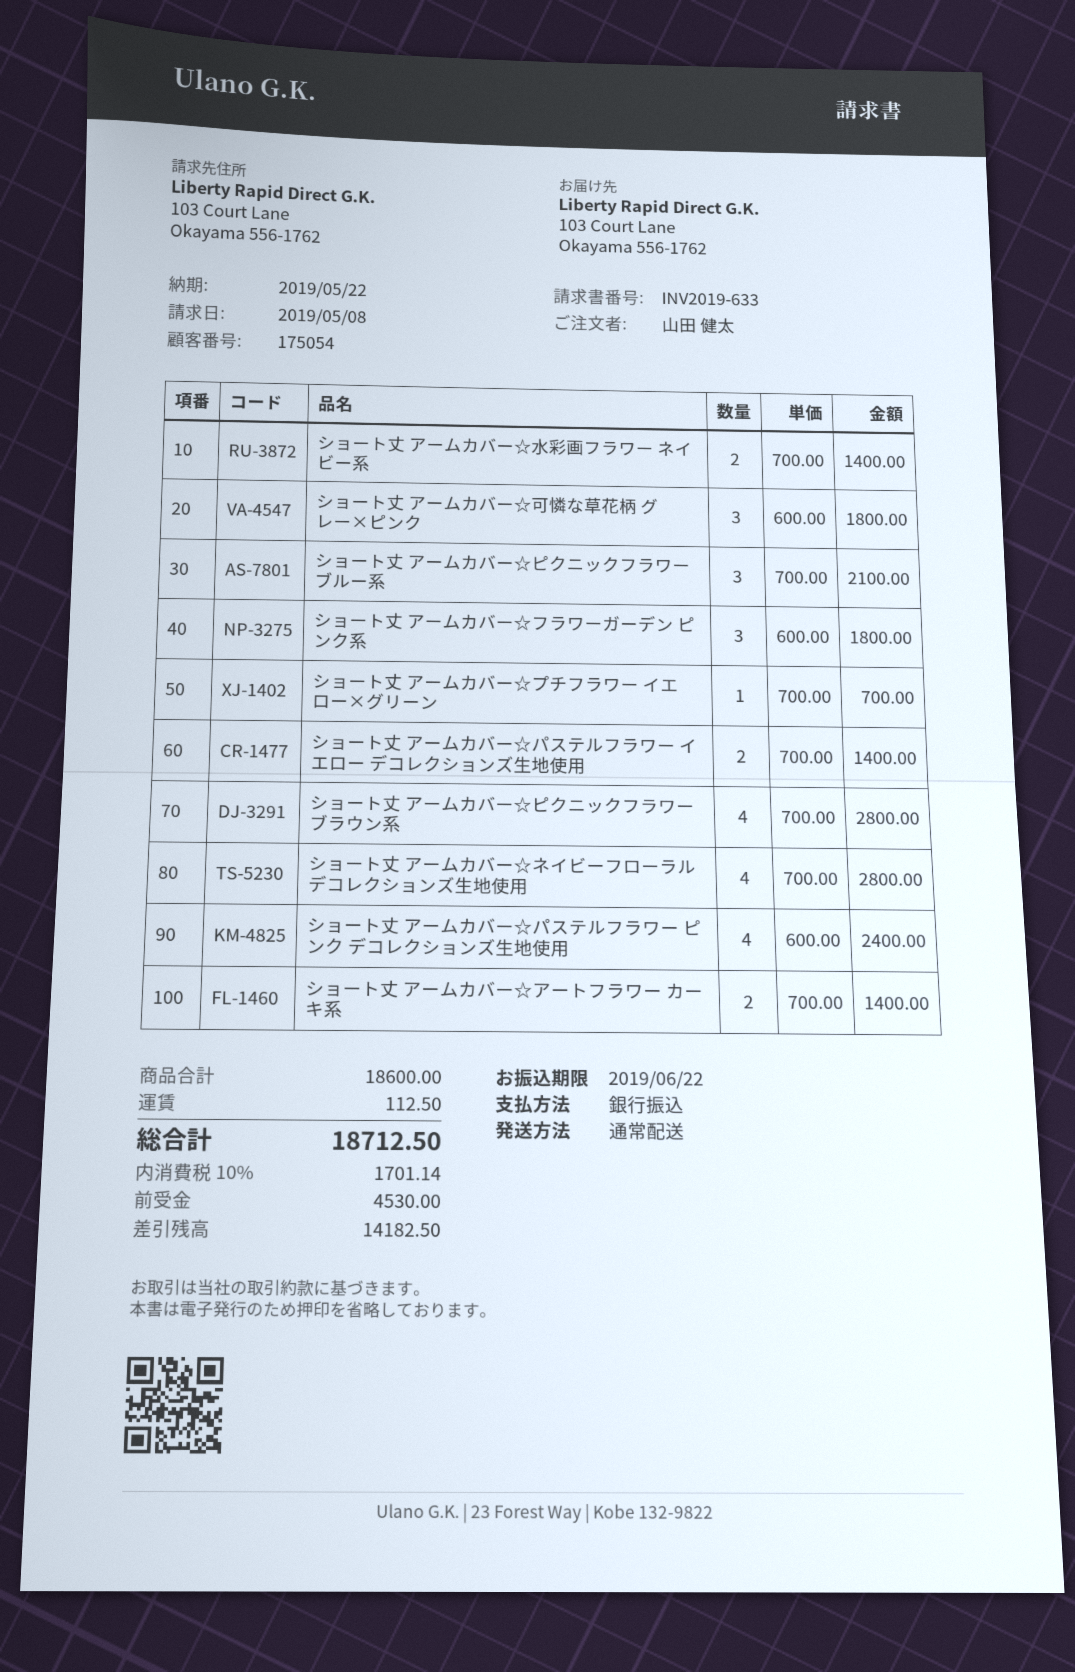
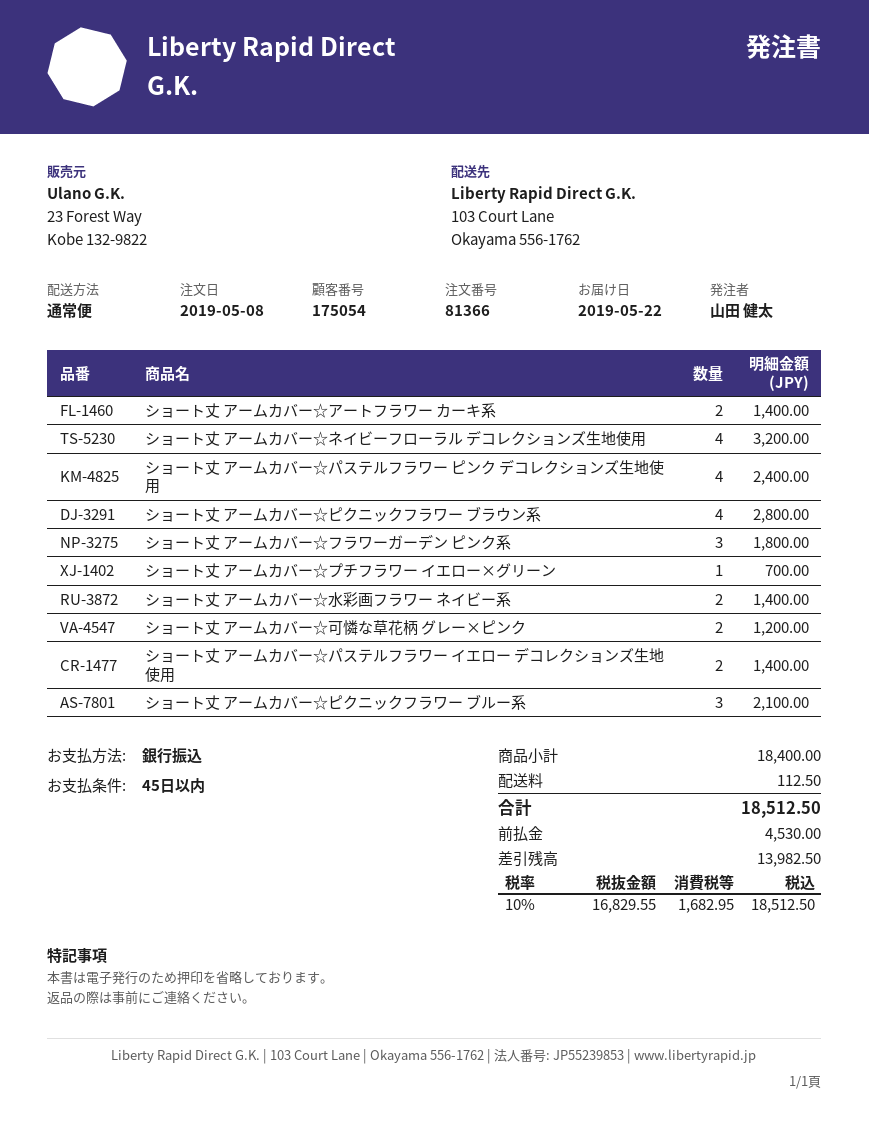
ショート丈 アームカバー☆可憐な草花柄 グレー×ピンク: 3 for 1800.00 -> 2 for 1200.00
ショート丈 アームカバー☆ネイビーフローラル デコレクションズ生地使用: 4 for 2800.00 -> 4 for 3200.00
subtotal: 18600.00 -> 18400.00
tax: 10% = 1701.14 -> 10% = 1682.95
total: 18712.50 -> 18512.50
balance: 14182.50 -> 13982.50

